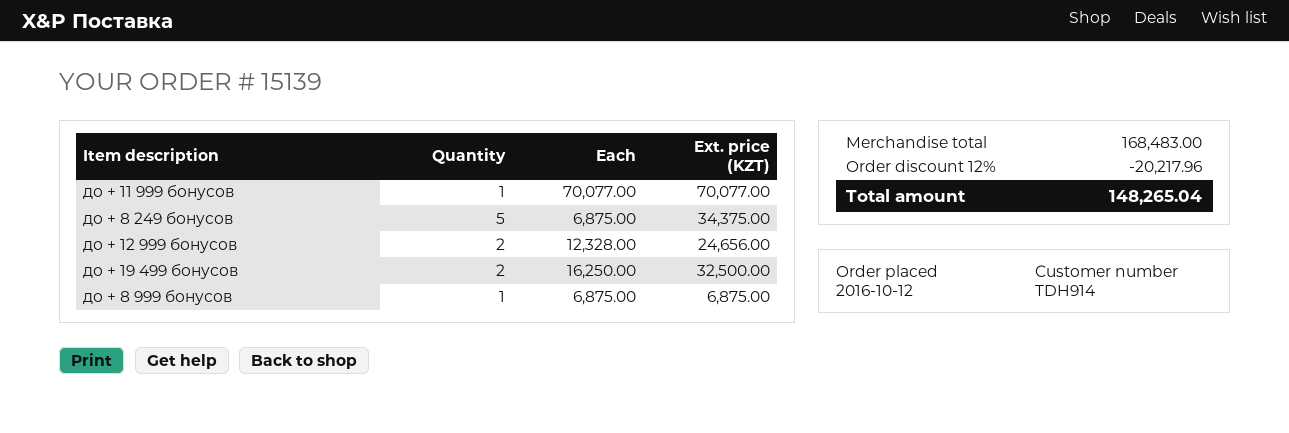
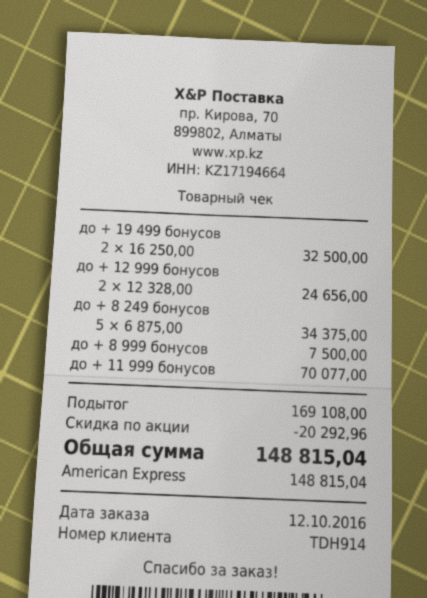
до + 8 999 бонусов: 1 x 6875.00 = 6875.00 -> 1 x 7500.00 = 7500.00
subtotal: 168483.00 -> 169108.00
discount: 20217.96 -> 20292.96
total: 148265.04 -> 148815.04

